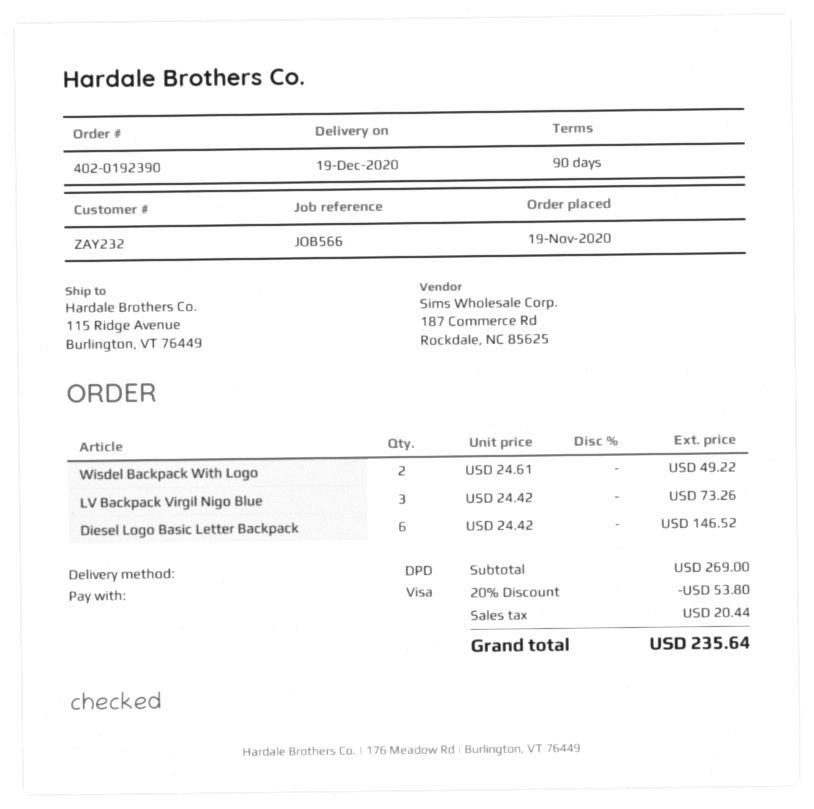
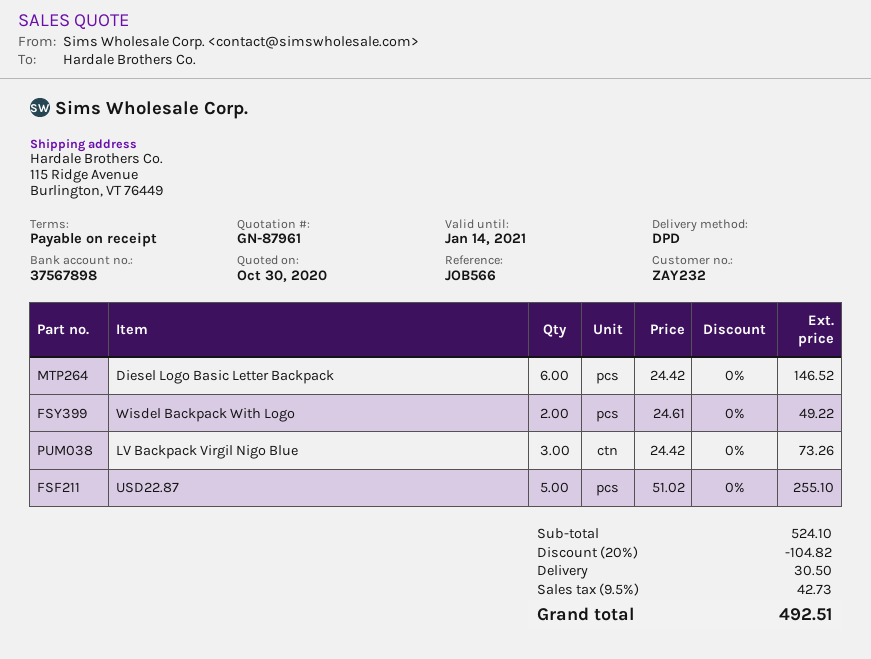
payment terms: 90 days -> on receipt
USD22.87: none -> 5 x 51.02 = 255.10
subtotal: 269.00 -> 524.10
discount: 20% = 53.80 -> 20% = 104.82
shipping: none -> 30.50
tax: 20.44 -> 42.73
total: 235.64 -> 492.51

